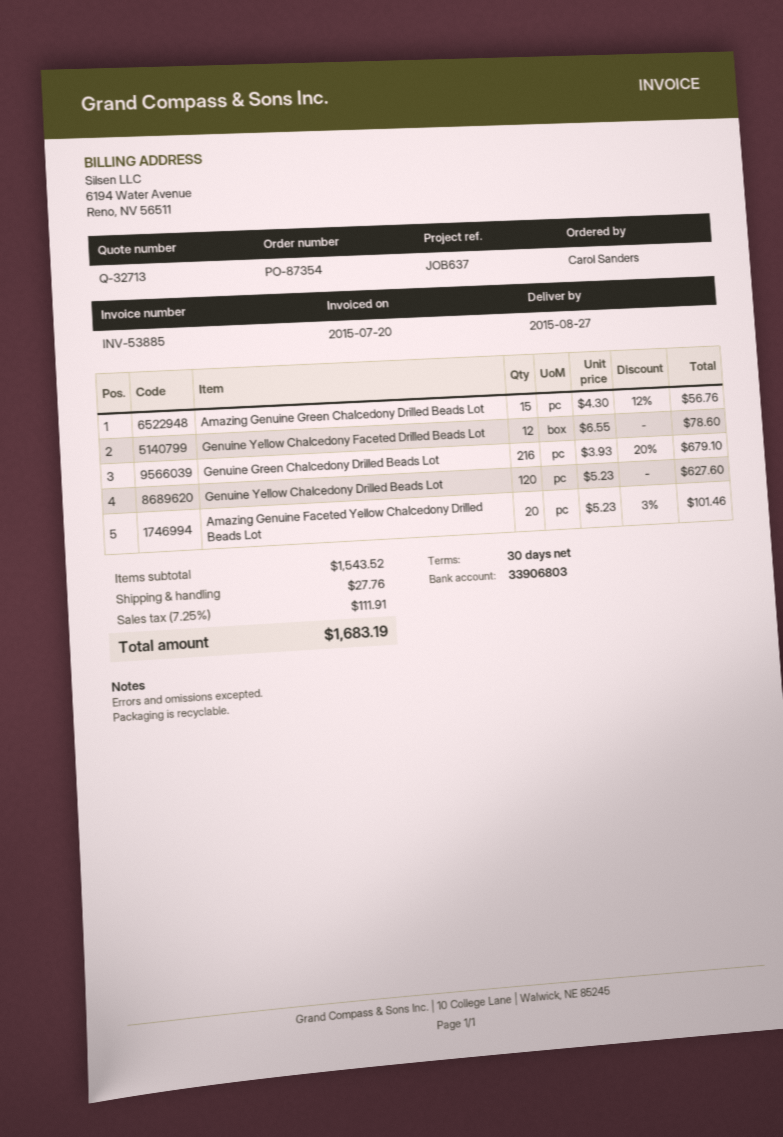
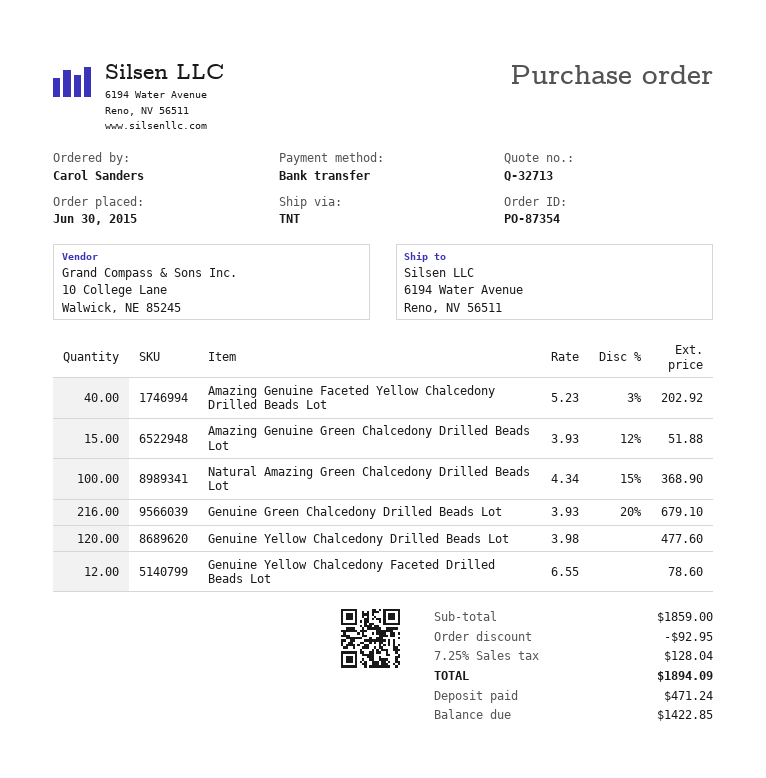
Amazing Genuine Green Chalcedony Drilled Beads Lot: 15 x 4.30 - 12% = 56.76 -> 15 x 3.93 - 12% = 51.88
Genuine Yellow Chalcedony Drilled Beads Lot: 120 x 5.23 = 627.60 -> 120 x 3.98 = 477.60
Amazing Genuine Faceted Yellow Chalcedony Drilled Beads Lot: 20 x 5.23 - 3% = 101.46 -> 40 x 5.23 - 3% = 202.92
Natural Amazing Green Chalcedony Drilled Beads Lot: none -> 100 x 4.34 - 15% = 368.90
subtotal: 1543.52 -> 1859.00
discount: none -> 92.95
shipping: 27.76 -> none
tax: 7.25% = 111.91 -> 7.25% = 128.04
total: 1683.19 -> 1894.09

